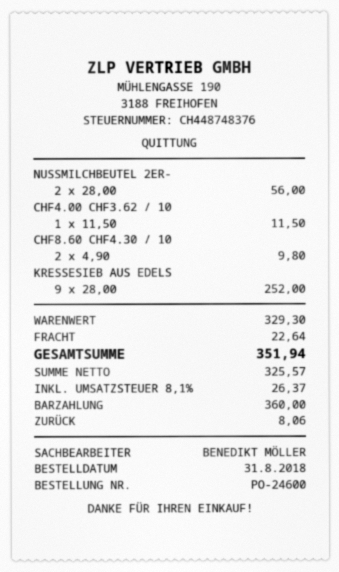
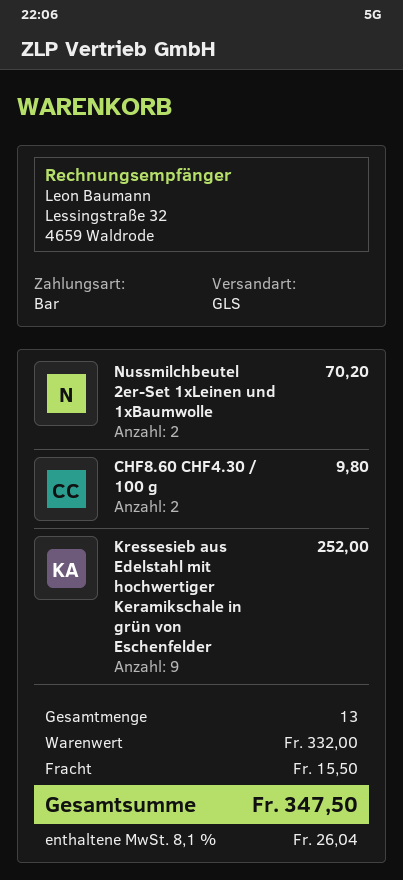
NUSSMILCHBEUTEL 2ER-: 2 for 56.00 -> 2 for 70.20
CHF4.00 CHF3.62 / 10: 1 for 11.50 -> none
subtotal: 329.30 -> 332.00
shipping: 22.64 -> 15.50
tax: 8.1% = 26.37 -> 8.1% = 26.04
total: 351.94 -> 347.50

